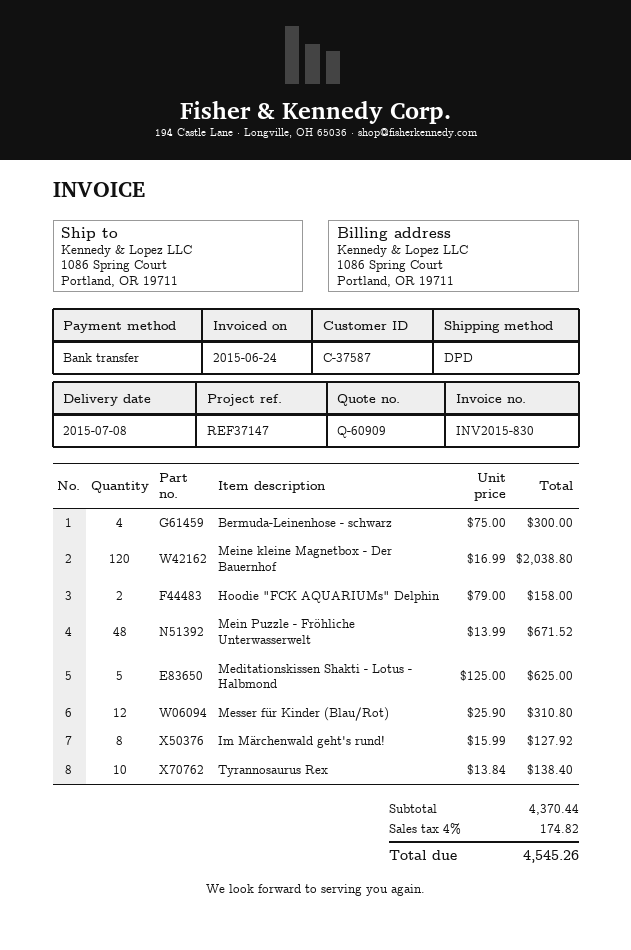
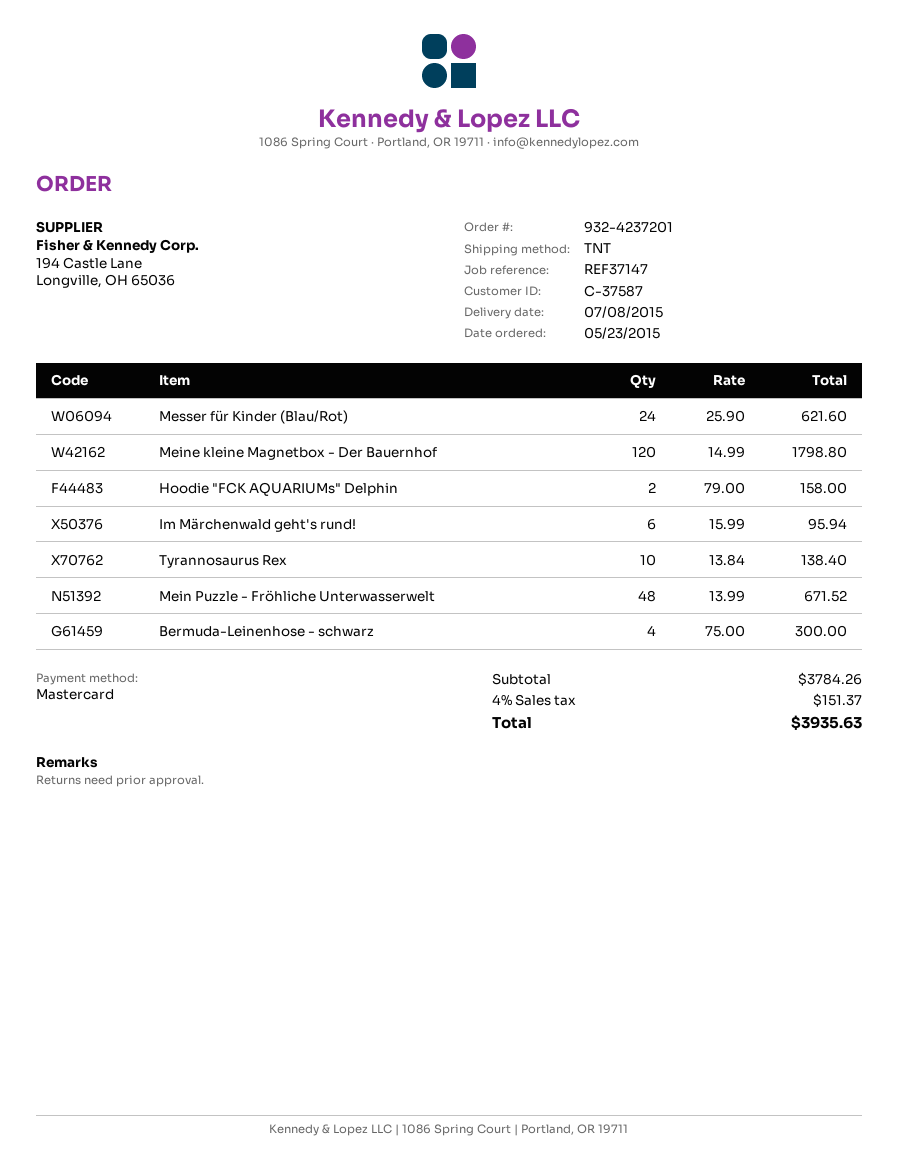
payment method: bank transfer -> Mastercard
shipping method: DPD -> TNT
Meine kleine Magnetbox - Der Bauernhof: 120 x 16.99 = 2038.80 -> 120 x 14.99 = 1798.80
Meditationskissen Shakti - Lotus - Halbmond: 5 x 125.00 = 625.00 -> none
Messer für Kinder (Blau/Rot): 12 x 25.90 = 310.80 -> 24 x 25.90 = 621.60
Im Märchenwald geht's rund!: 8 x 15.99 = 127.92 -> 6 x 15.99 = 95.94
subtotal: 4370.44 -> 3784.26
tax: 4% = 174.82 -> 4% = 151.37
total: 4545.26 -> 3935.63

